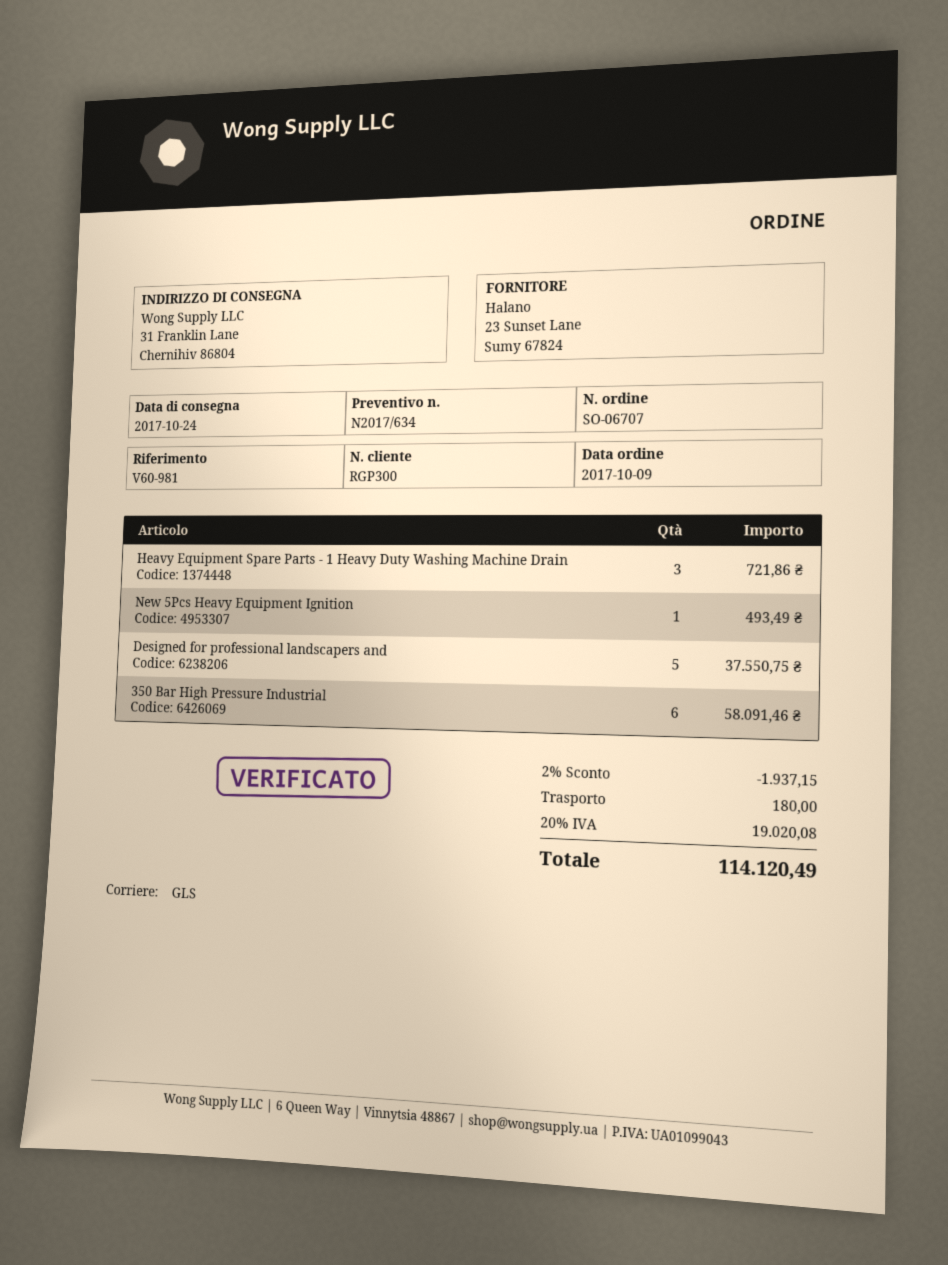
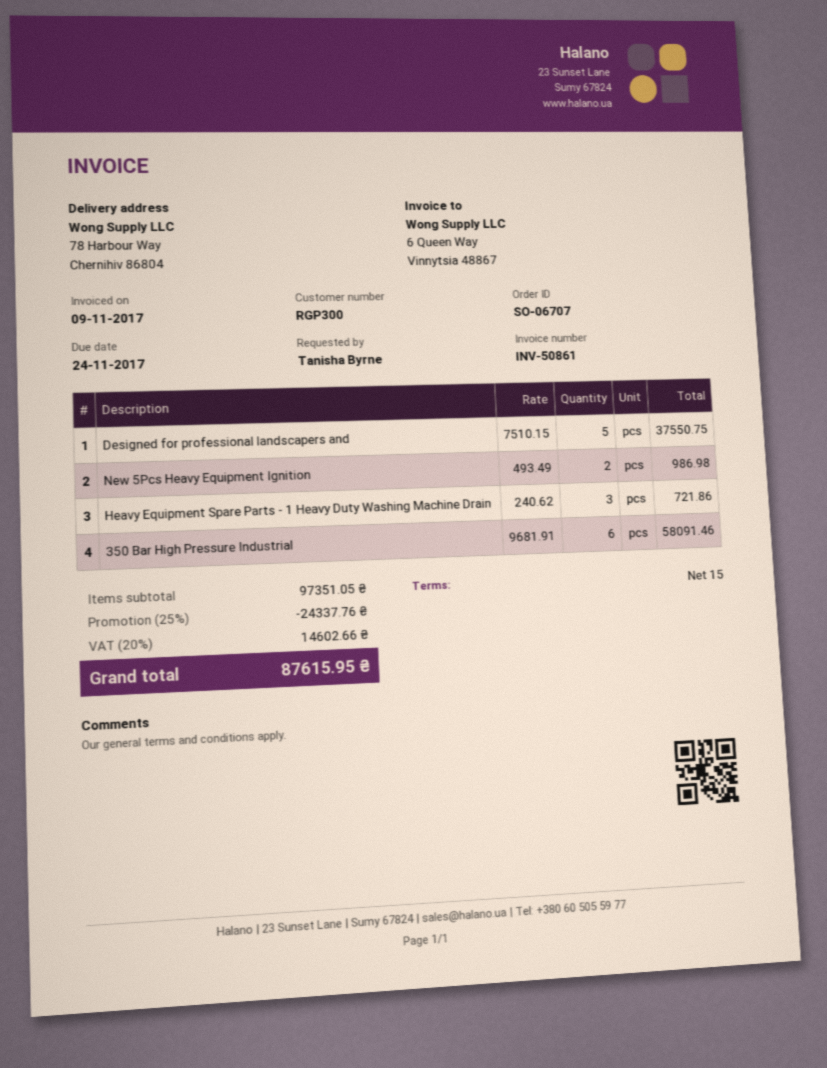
ship to: 31 Franklin Lane, Chernihiv 86804 -> 78 Harbour Way, Chernihiv 86804
New 5Pcs Heavy Equipment Ignition: 1 for 493.49 -> 2 for 986.98
discount: 2% = 1937.15 -> 25% = 24337.76
shipping: 180.00 -> none
tax: 20% = 19020.08 -> 20% = 14602.66
total: 114120.49 -> 87615.95

